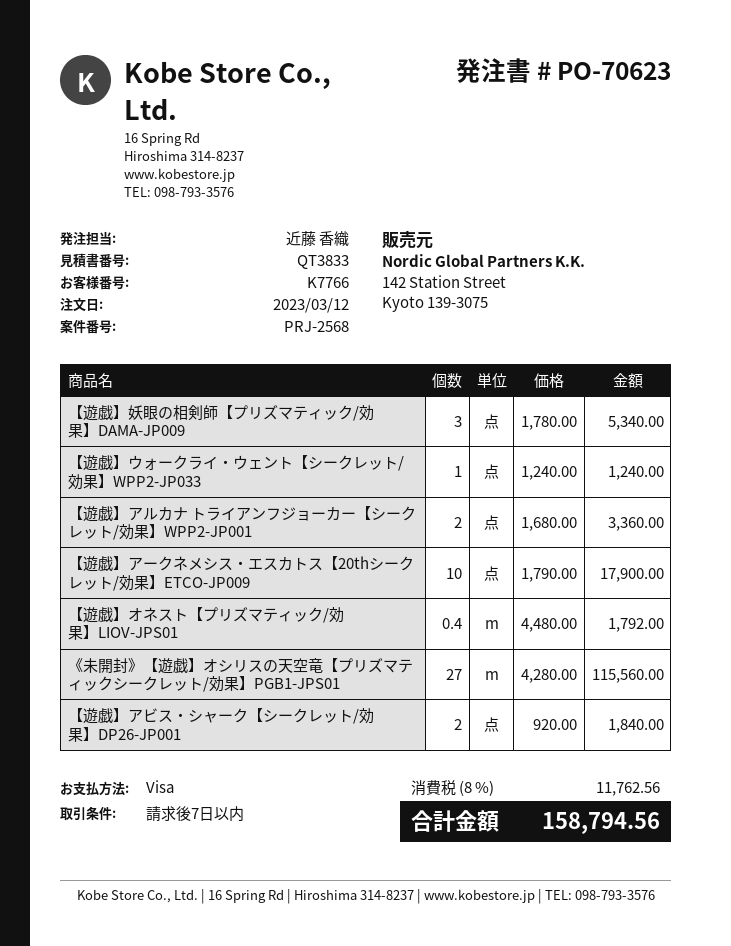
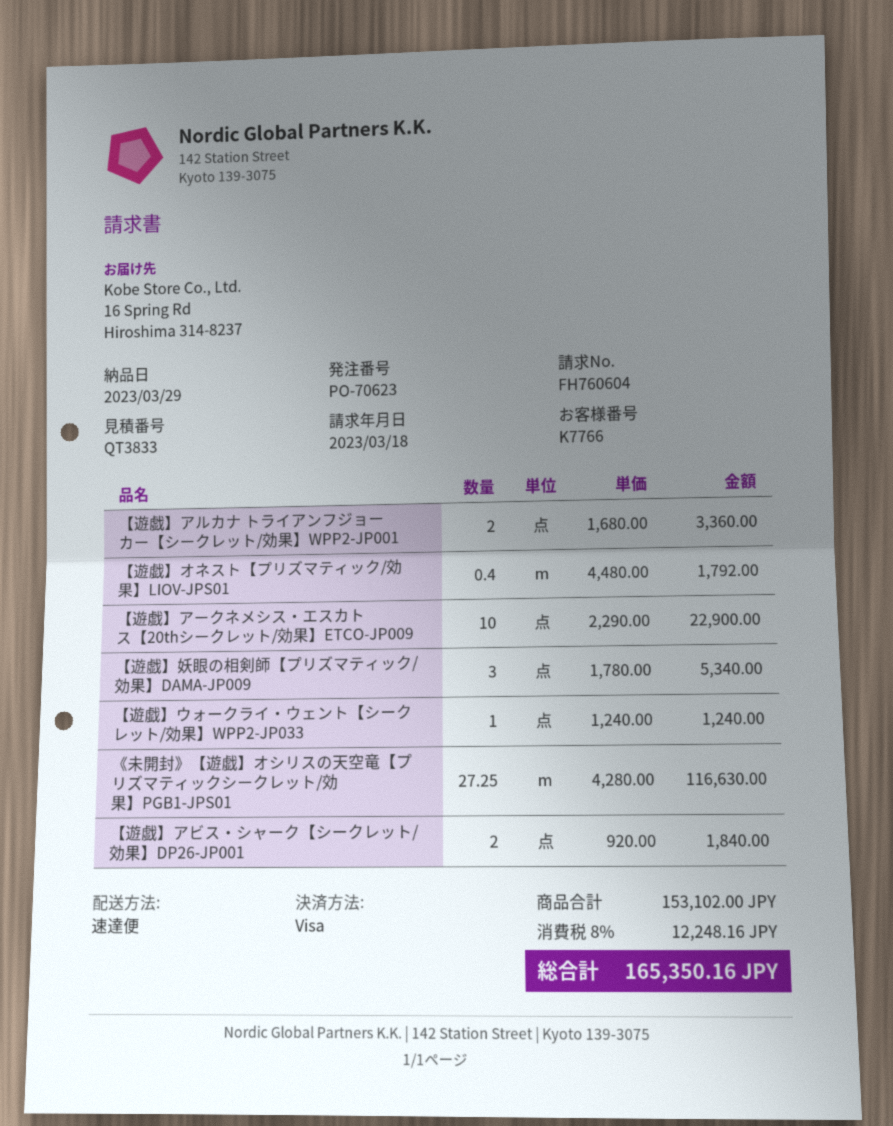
【遊戯】アークネメシス・エスカトス【20thシークレット/効果】ETCO-JP009: 10 x 1790.00 = 17900.00 -> 10 x 2290.00 = 22900.00
《未開封》【遊戯】オシリスの天空竜【プリズマティックシークレット/効果】PGB1-JPS01: 27 x 4280.00 = 115560.00 -> 27.25 x 4280.00 = 116630.00
tax: 8% = 11762.56 -> 8% = 12248.16
total: 158794.56 -> 165350.16

